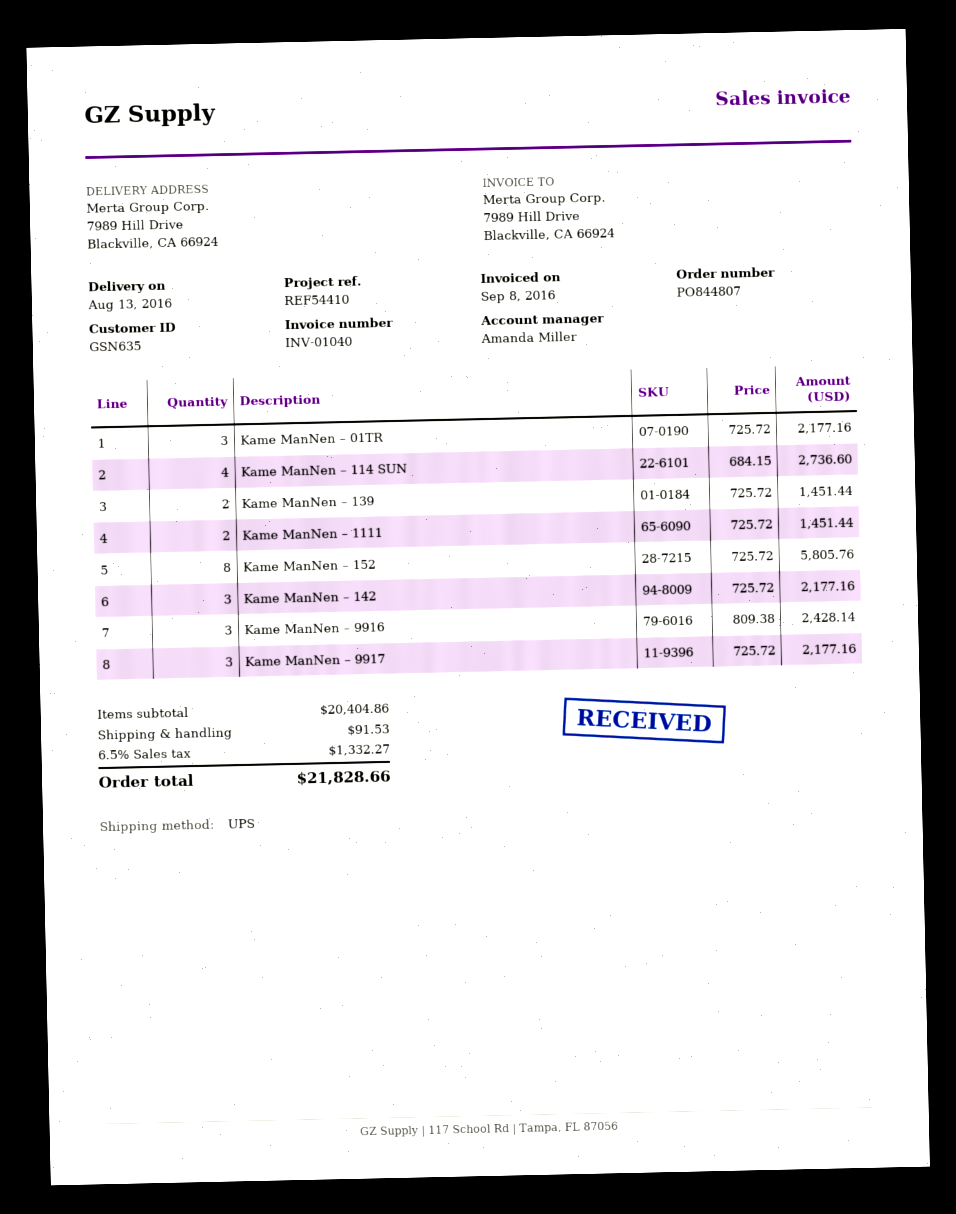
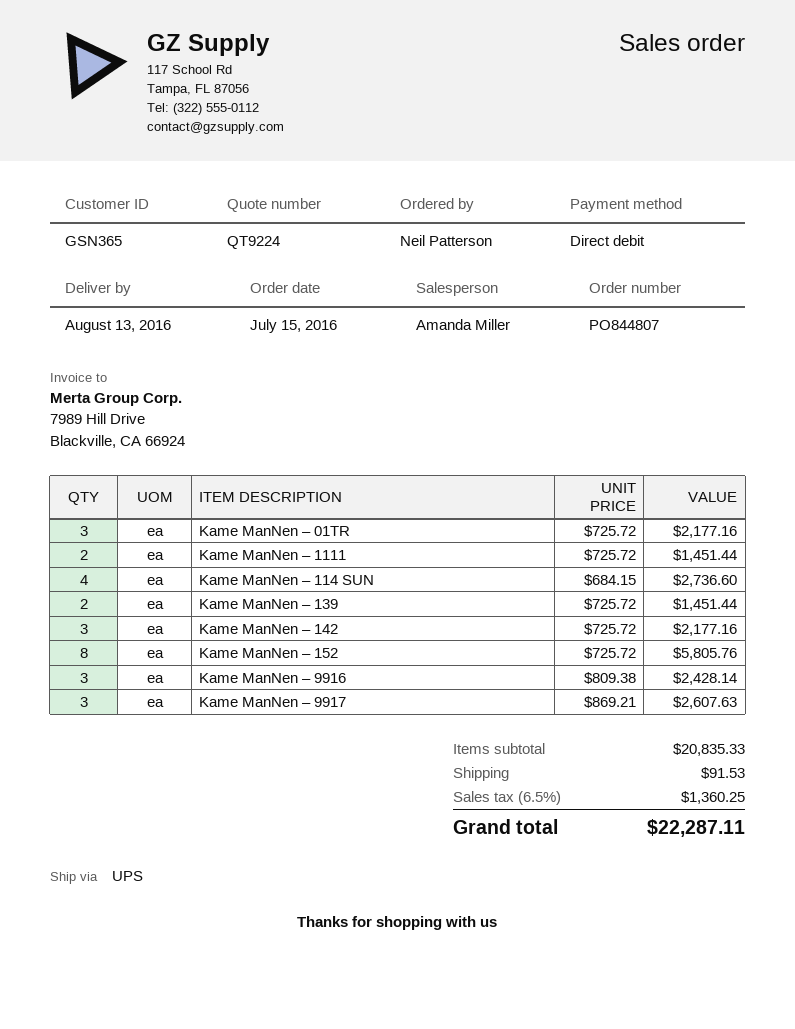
customer number: GSN635 -> GSN365
Kame ManNen – 9917: 3 x 725.72 = 2177.16 -> 3 x 869.21 = 2607.63
subtotal: 20404.86 -> 20835.33
tax: 6.5% = 1332.27 -> 6.5% = 1360.25
total: 21828.66 -> 22287.11

